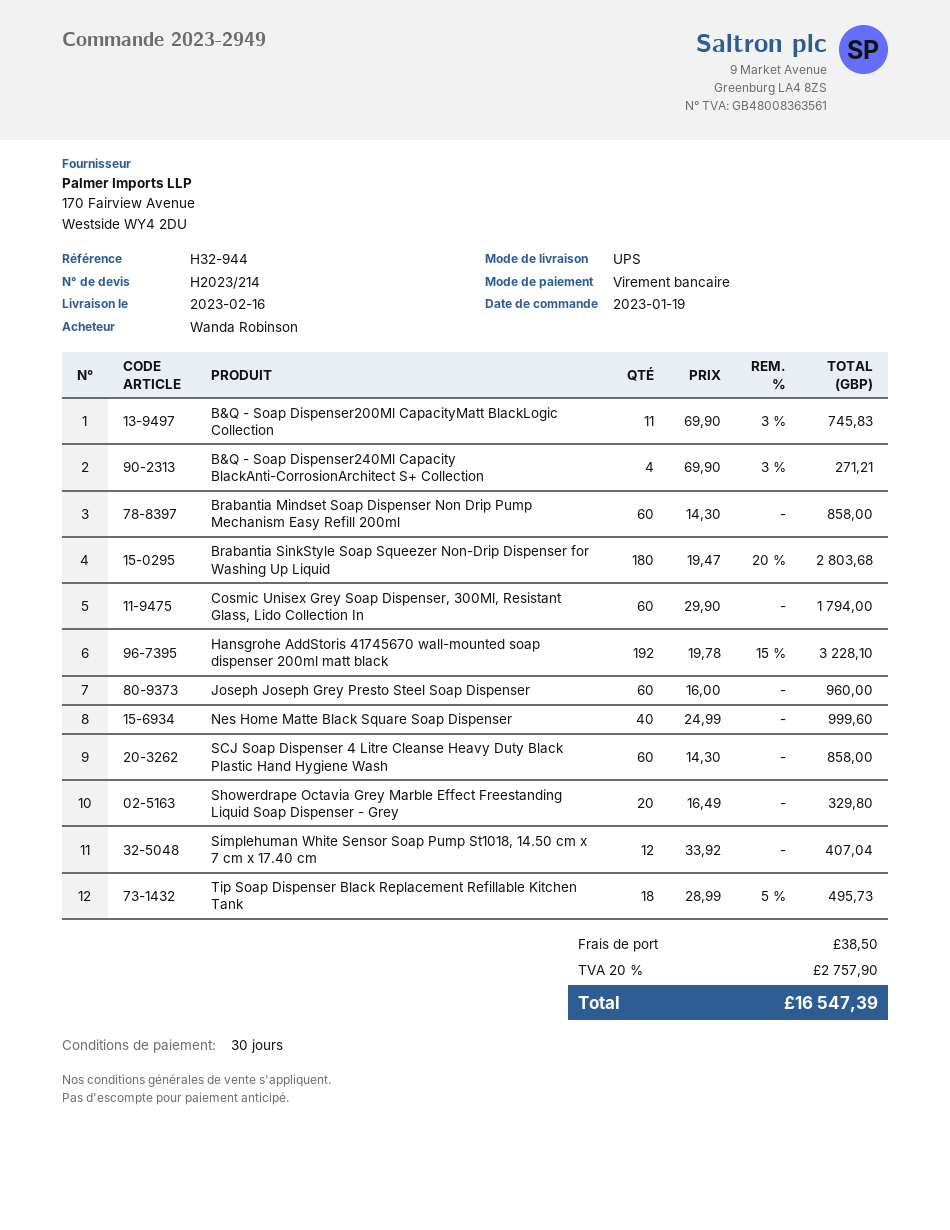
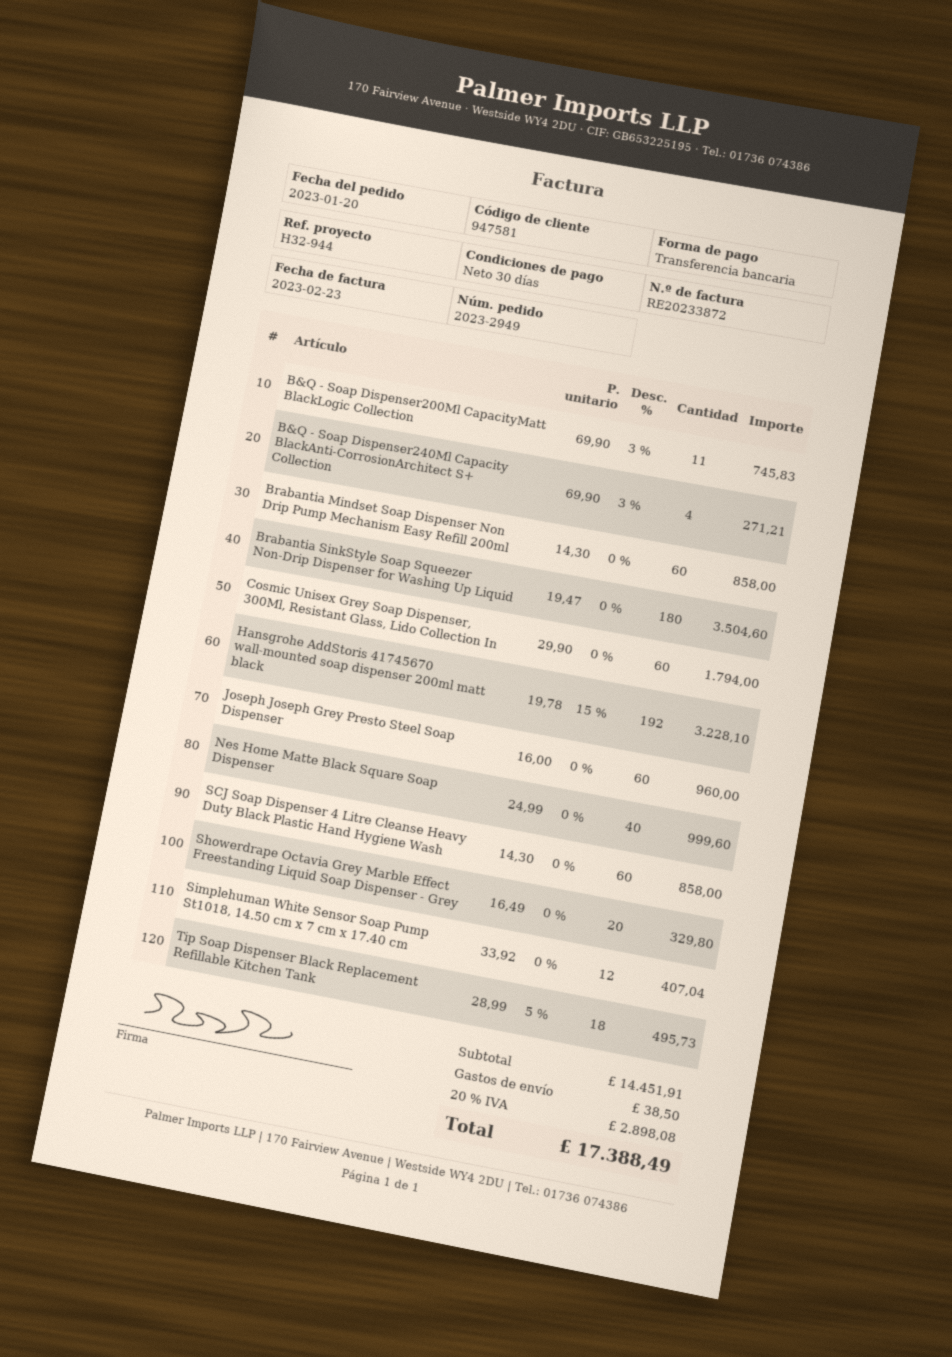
order date: 2023-01-19 -> 2023-01-20
Brabantia SinkStyle Soap Squeezer Non-Drip Dispenser for Washing Up Liquid: 180 x 19.47 - 20% = 2803.68 -> 180 x 19.47 = 3504.60
tax: 20% = 2757.90 -> 20% = 2898.08
total: 16547.39 -> 17388.49

